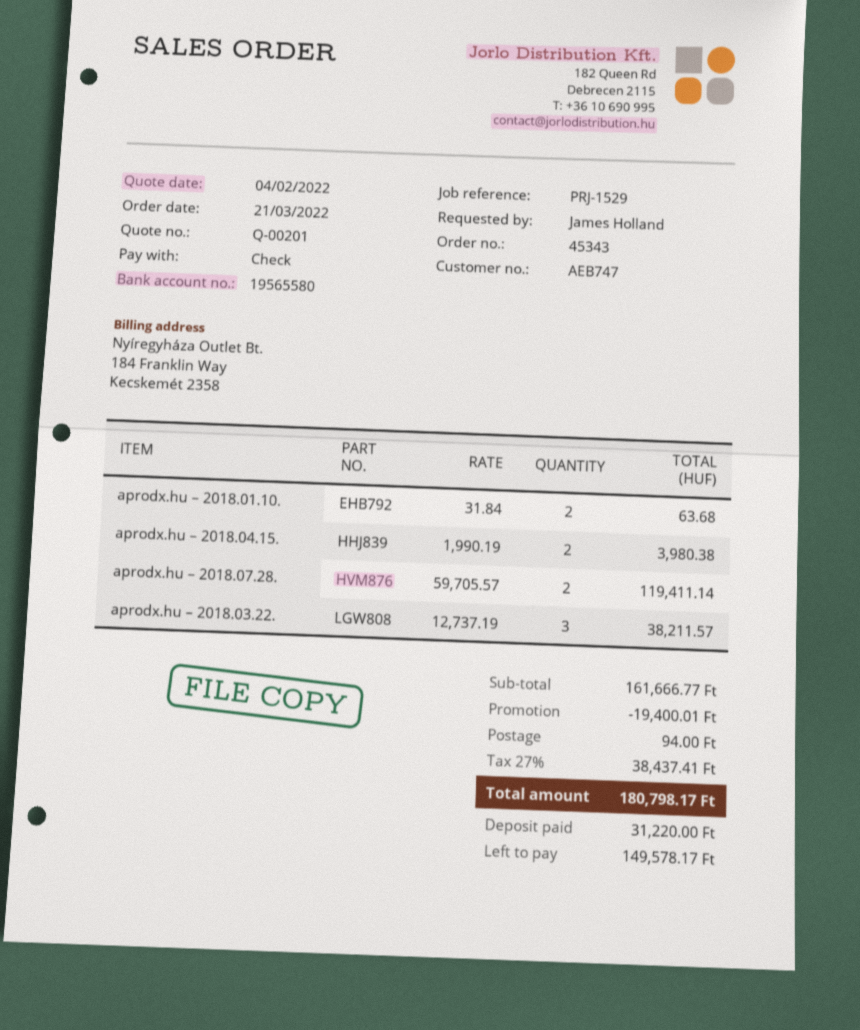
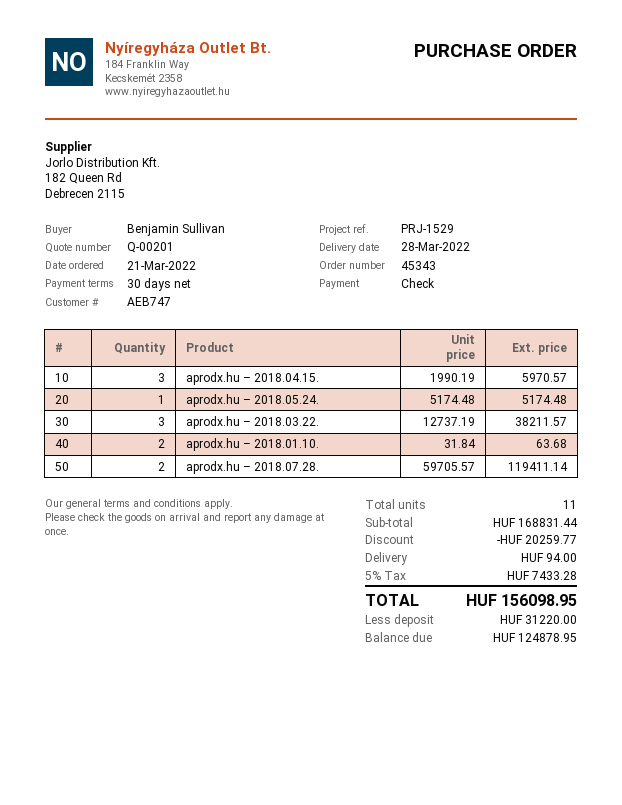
ordered by: James Holland -> Benjamin Sullivan
aprodx.hu – 2018.04.15.: 2 x 1990.19 = 3980.38 -> 3 x 1990.19 = 5970.57
aprodx.hu – 2018.05.24.: none -> 1 x 5174.48 = 5174.48
subtotal: 161666.77 -> 168831.44
discount: 19400.01 -> 20259.77
tax: 27% = 38437.41 -> 5% = 7433.28
total: 180798.17 -> 156098.95
balance: 149578.17 -> 124878.95

